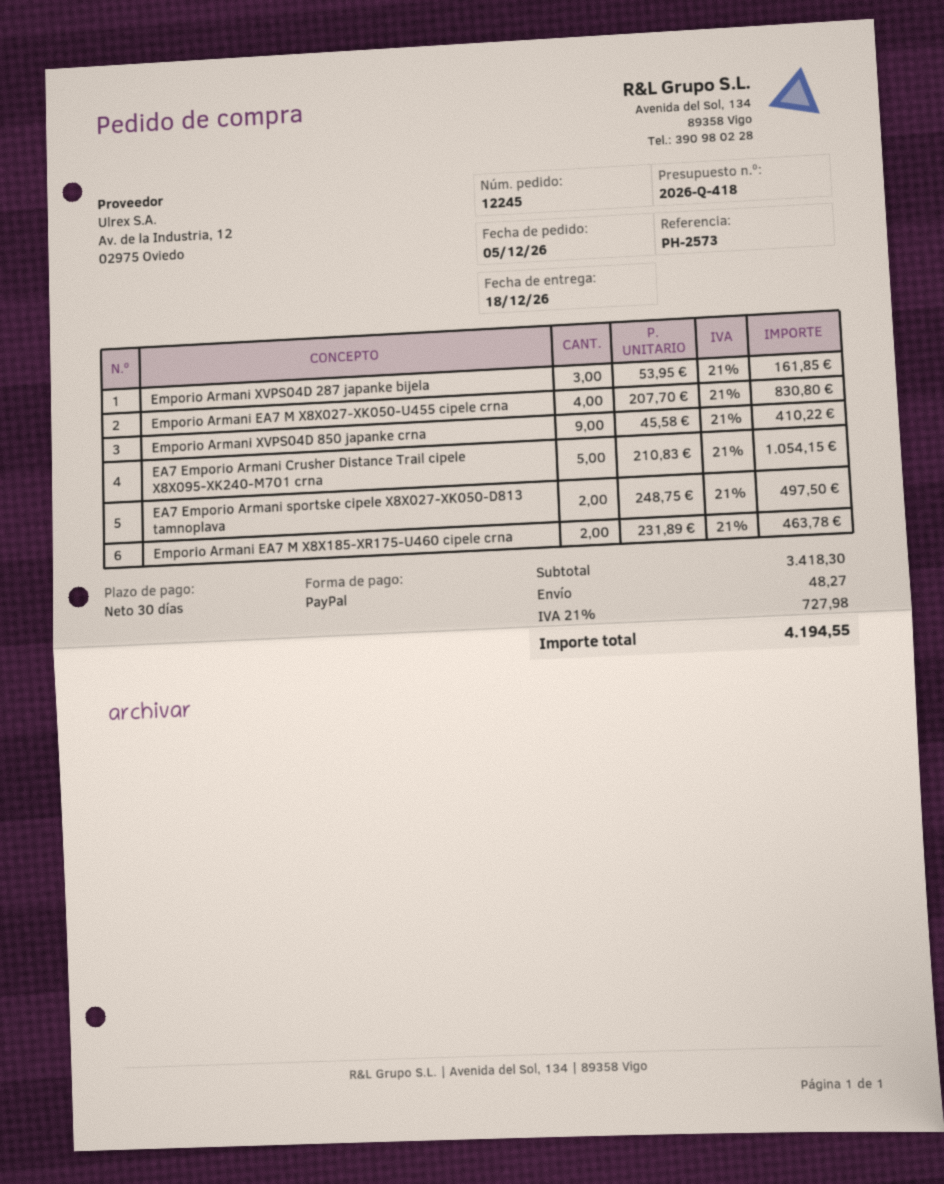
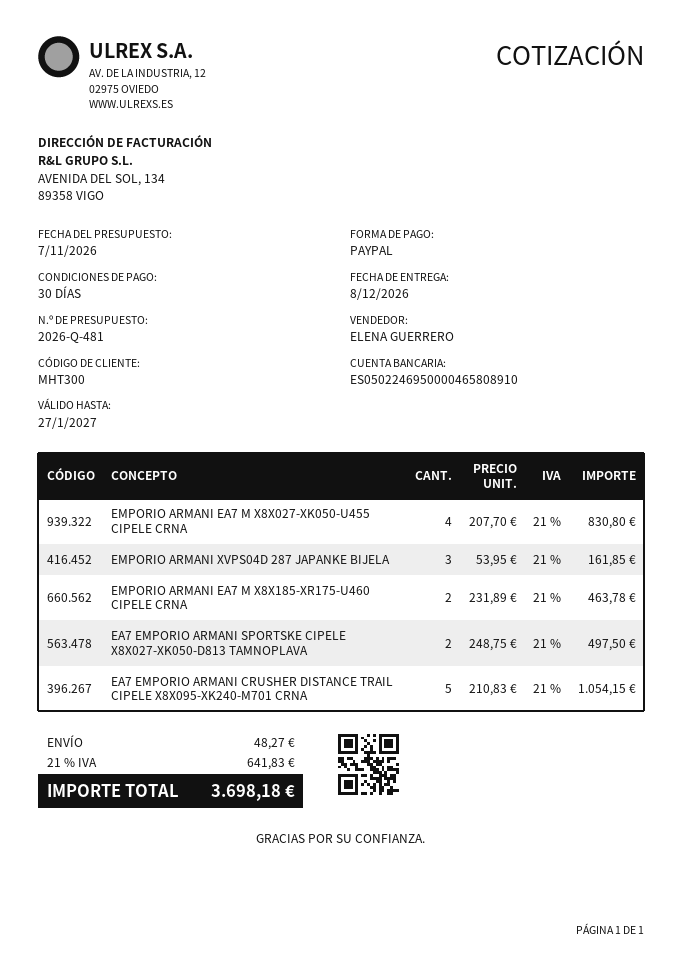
quote number: 2026-Q-418 -> 2026-Q-481
delivery date: 2026-12-18 -> 2026-12-08
Emporio Armani XVPS04D 850 japanke crna: 9 x 45.58 = 410.22 -> none
tax: 21% = 727.98 -> 21% = 641.83
total: 4194.55 -> 3698.18

